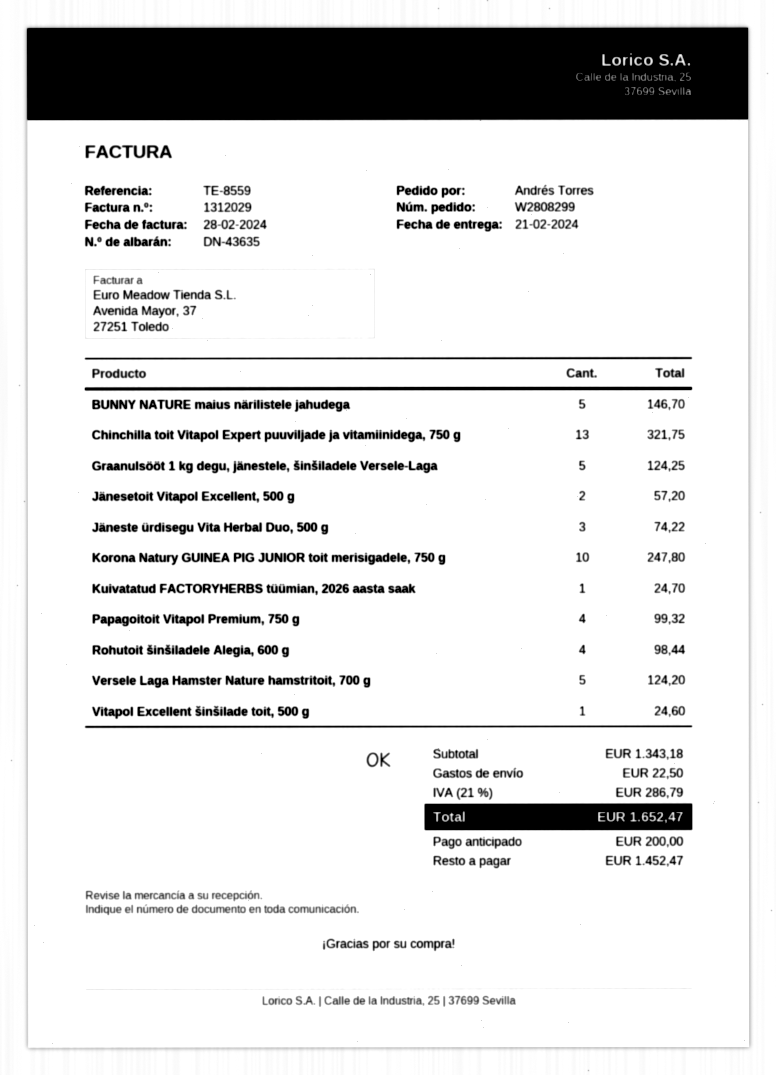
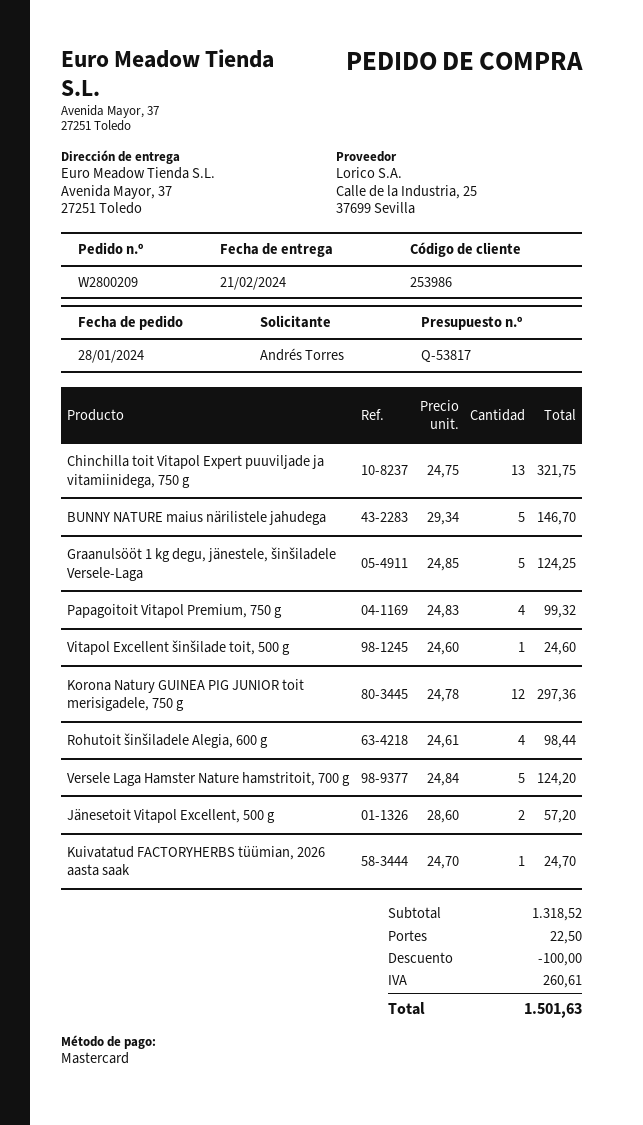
order number: W2808299 -> W2800209
Jäneste ürdisegu Vita Herbal Duo, 500 g: 3 for 74.22 -> none
Korona Natury GUINEA PIG JUNIOR toit merisigadele, 750 g: 10 for 247.80 -> 12 for 297.36
subtotal: 1343.18 -> 1318.52
discount: none -> 100.00
tax: 286.79 -> 260.61
total: 1652.47 -> 1501.63

